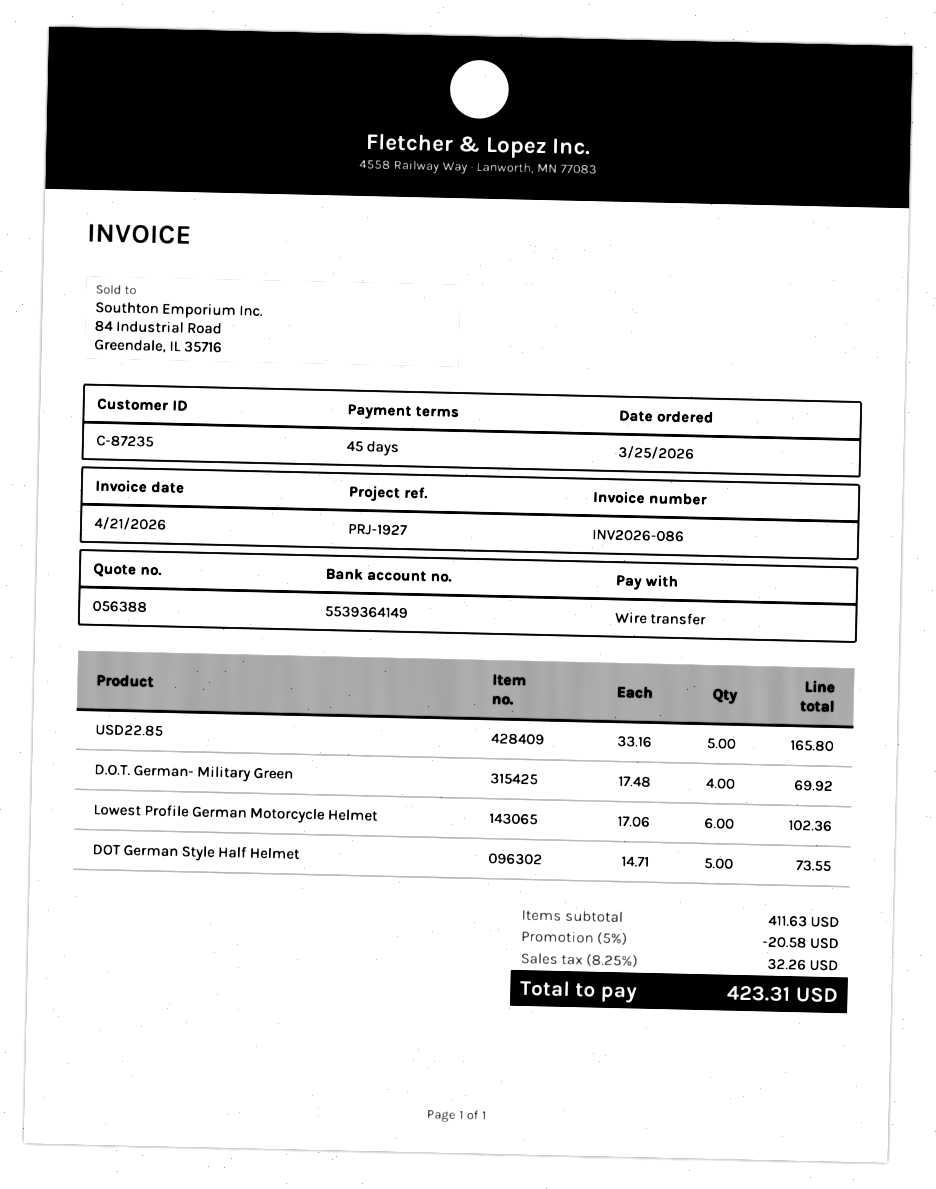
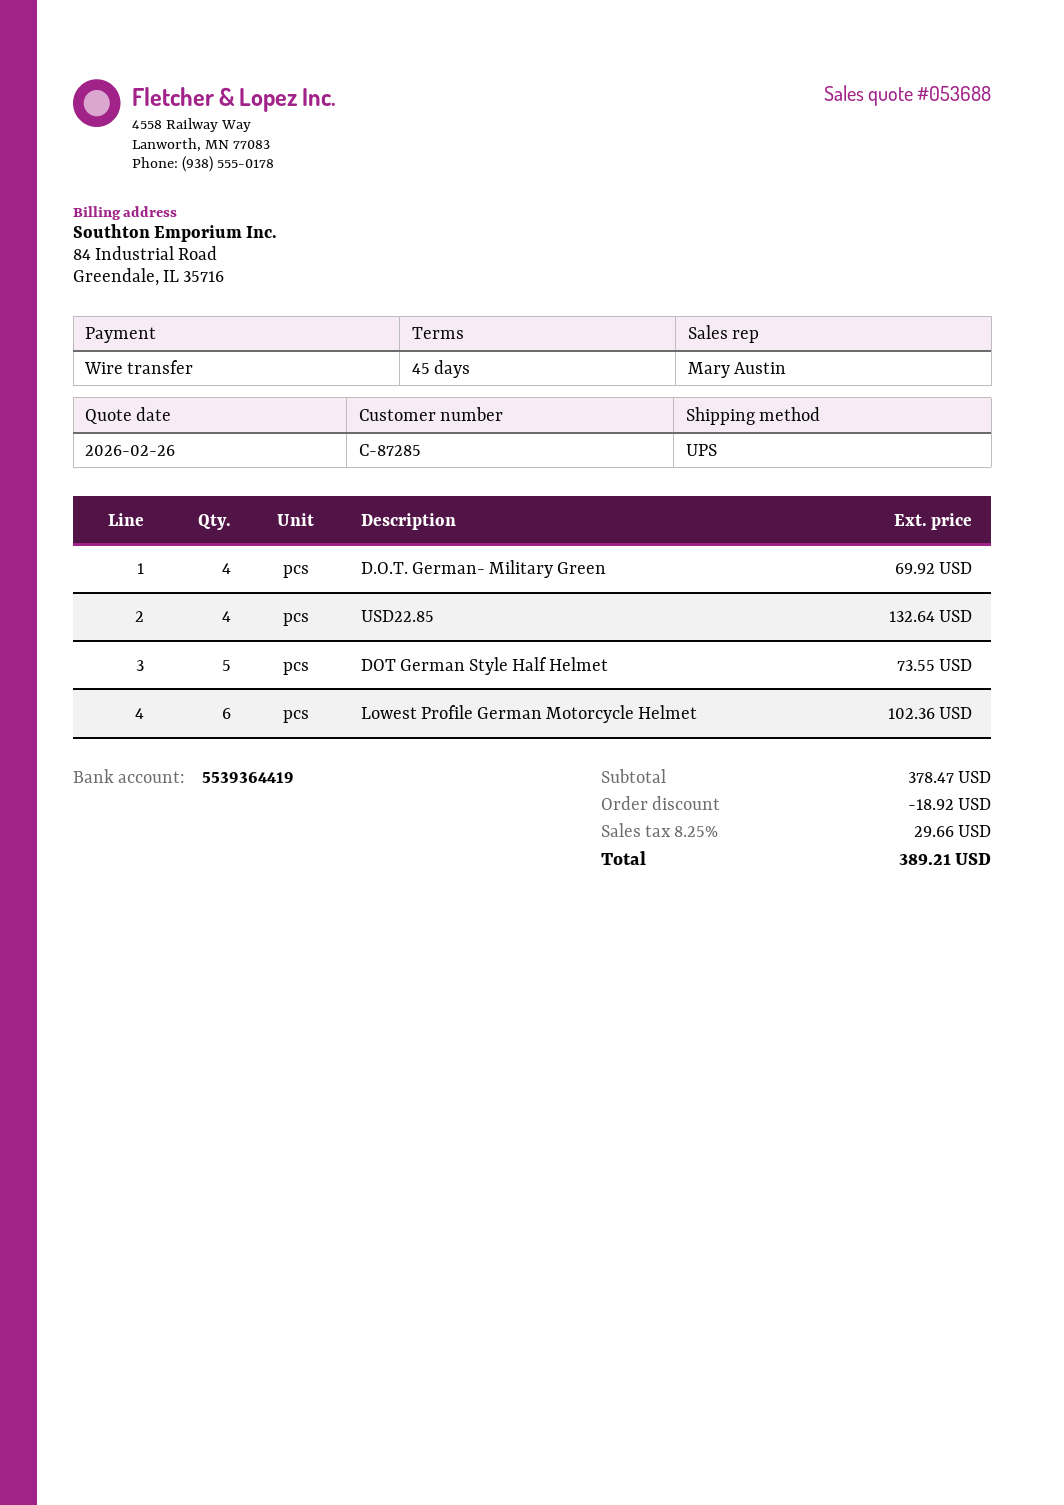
quote number: 056388 -> 053688
customer number: C-87235 -> C-87285
bank account: 5539364149 -> 5539364419
USD22.85: 5 for 165.80 -> 4 for 132.64
subtotal: 411.63 -> 378.47
discount: 20.58 -> 18.92
tax: 8.25% = 32.26 -> 8.25% = 29.66
total: 423.31 -> 389.21

